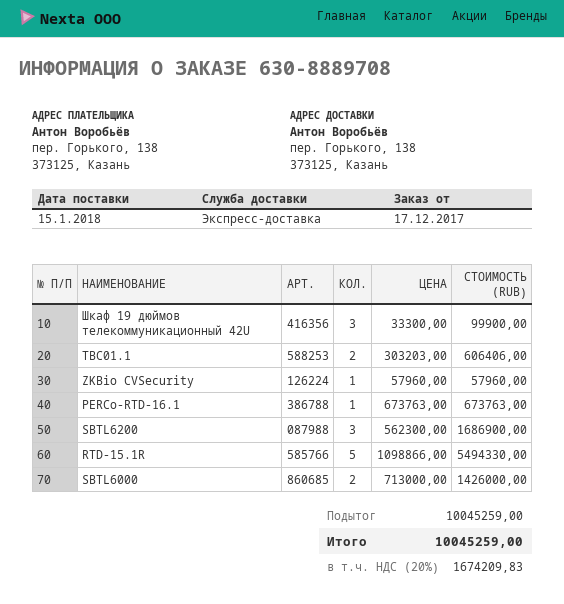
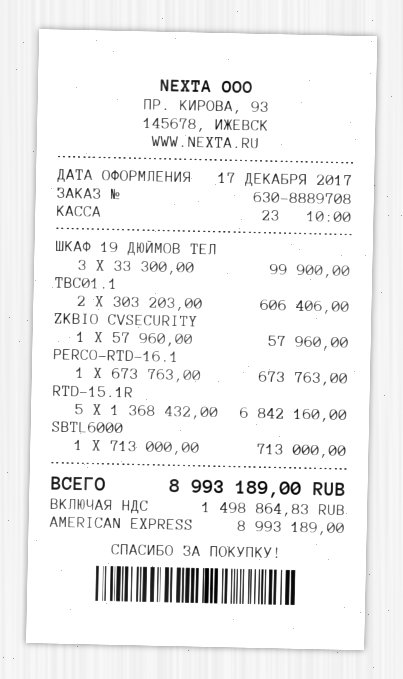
SBTL6200: 3 x 562300.00 = 1686900.00 -> none
RTD-15.1R: 5 x 1098866.00 = 5494330.00 -> 5 x 1368432.00 = 6842160.00
SBTL6000: 2 x 713000.00 = 1426000.00 -> 1 x 713000.00 = 713000.00
tax: 1674209.83 -> 1498864.83
total: 10045259.00 -> 8993189.00

